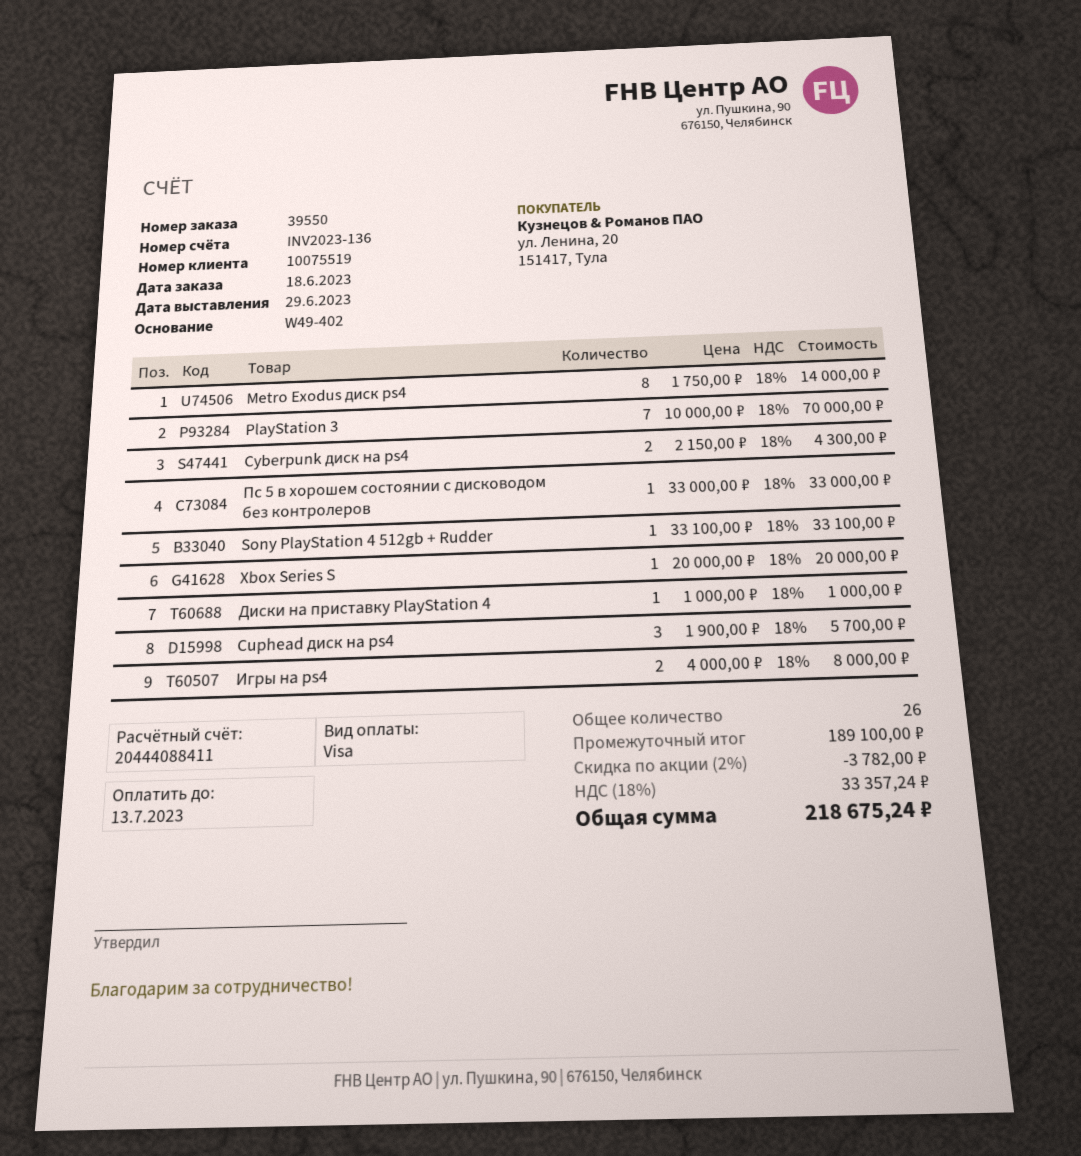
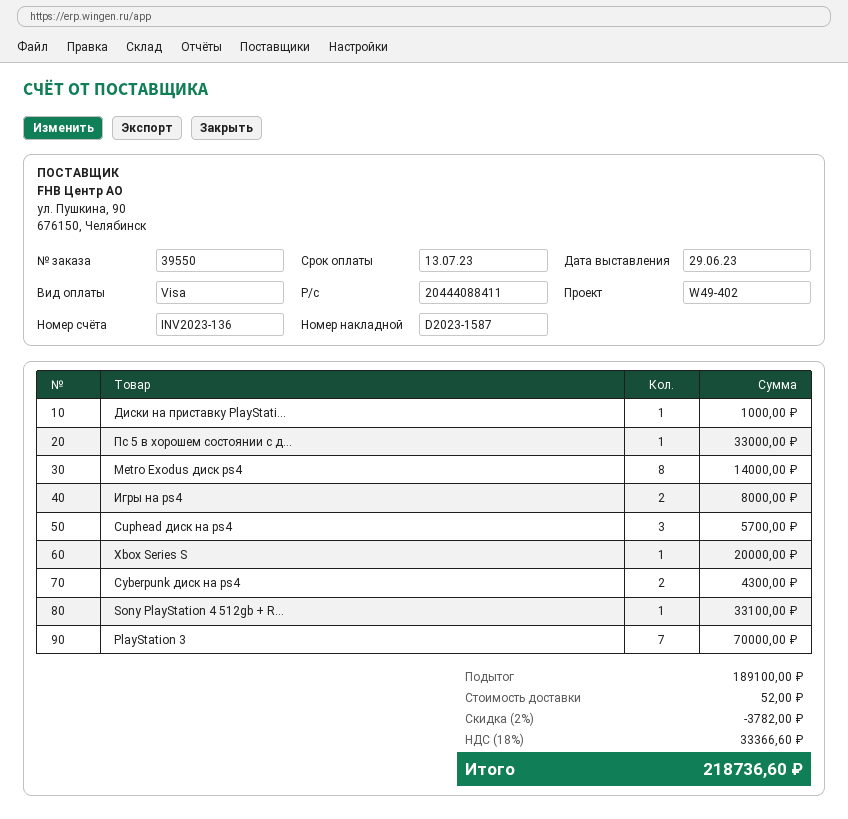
shipping: none -> 52.00
tax: 18% = 33357.24 -> 18% = 33366.60
total: 218675.24 -> 218736.60

